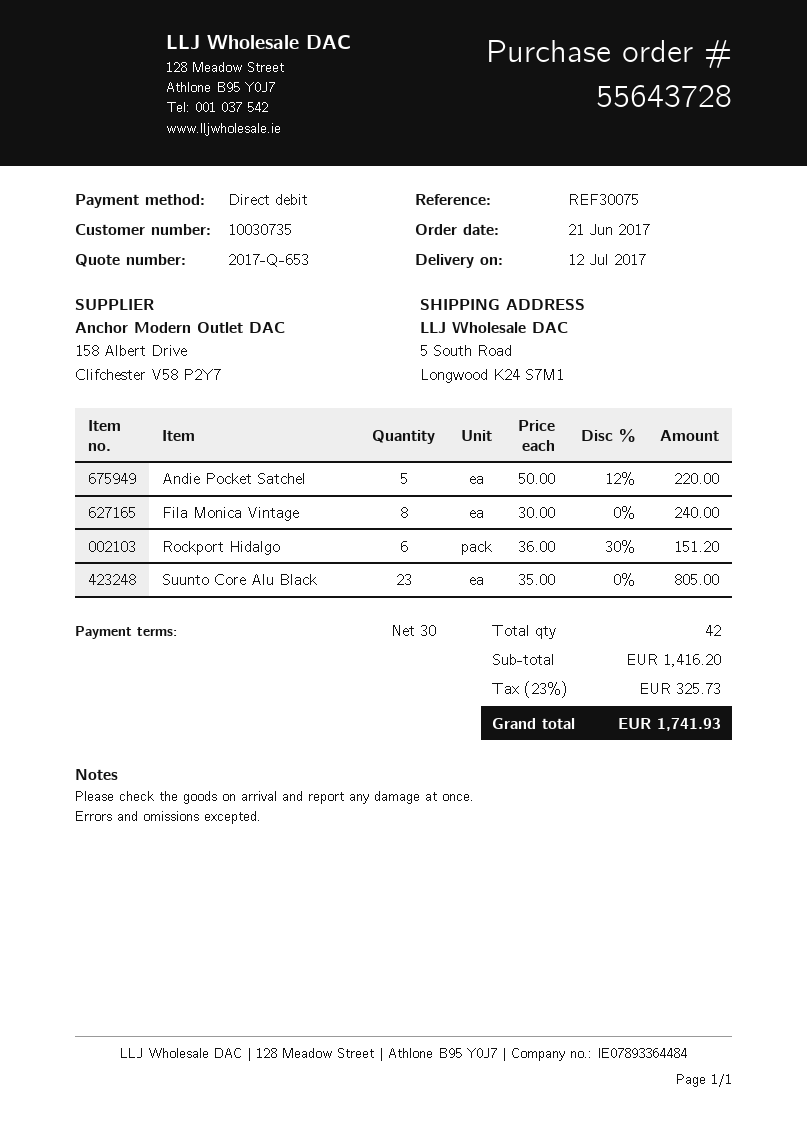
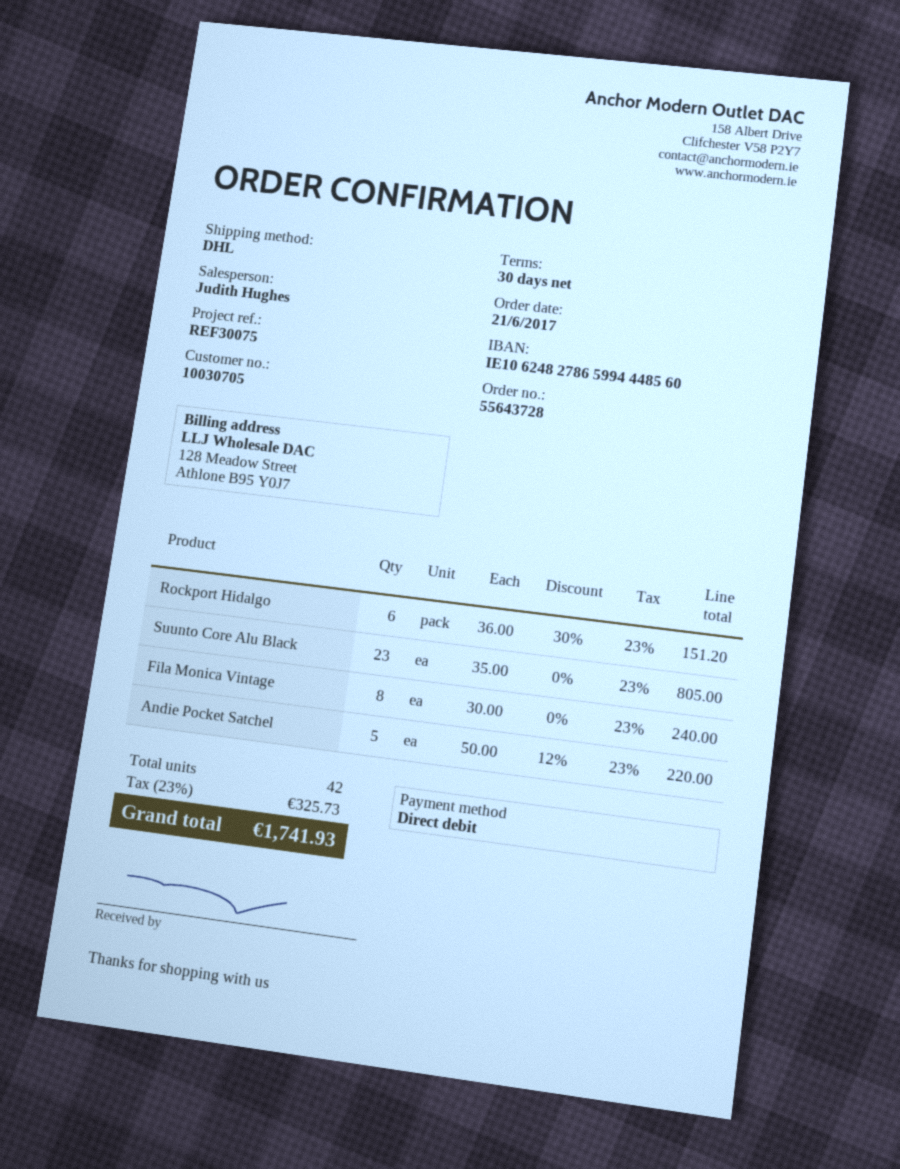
customer number: 10030735 -> 10030705

